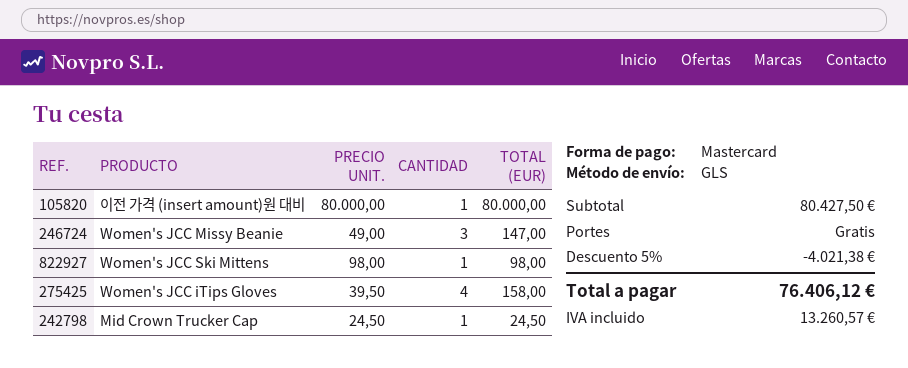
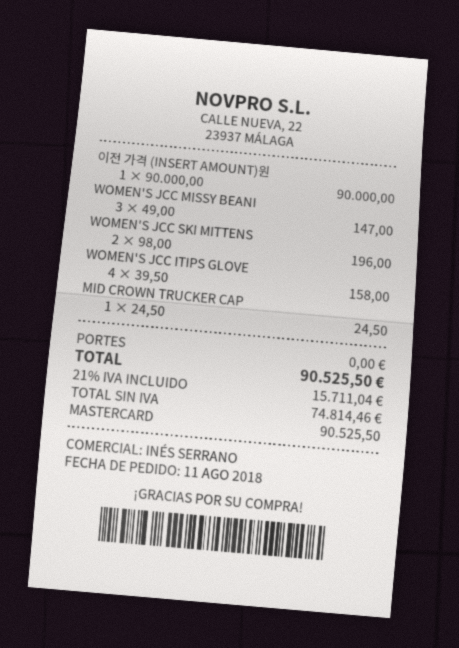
이전 가격 (insert amount)원 대비: 1 x 80000.00 = 80000.00 -> 1 x 90000.00 = 90000.00
Women's JCC Ski Mittens: 1 x 98.00 = 98.00 -> 2 x 98.00 = 196.00
discount: 5% = 4021.38 -> none
tax: 13260.57 -> 15711.04
total: 76406.12 -> 90525.50

